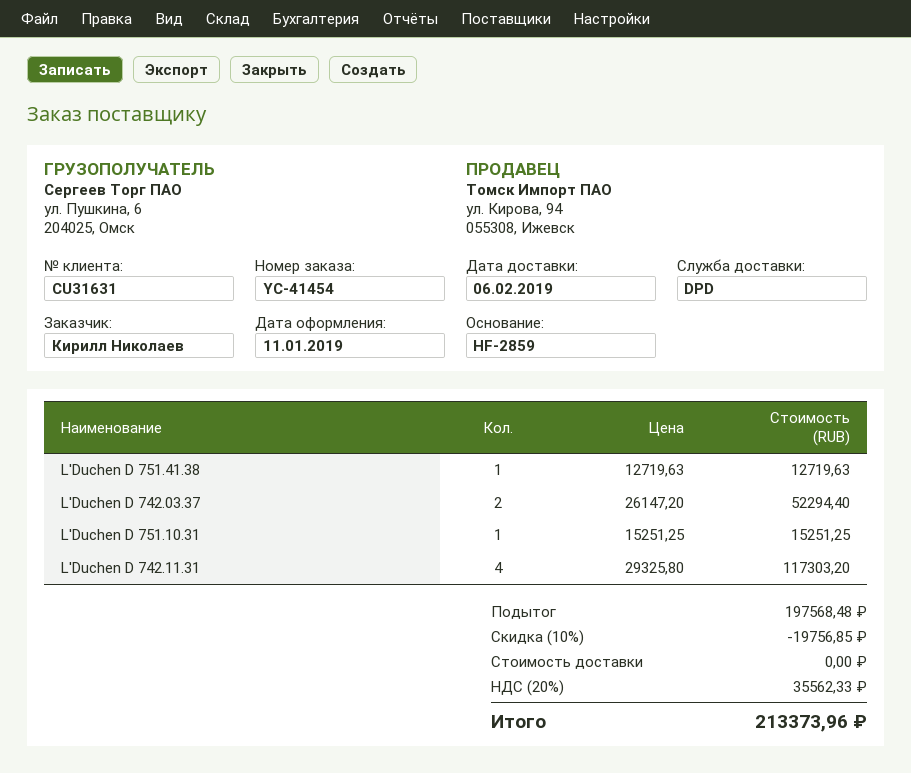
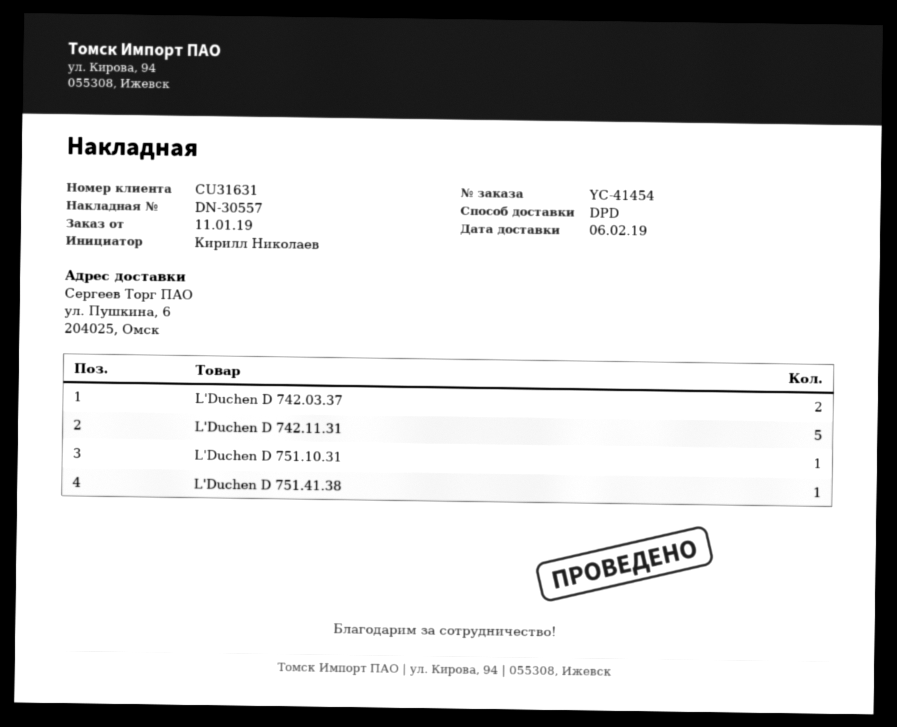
L'Duchen D 742.11.31: 4 -> 5

